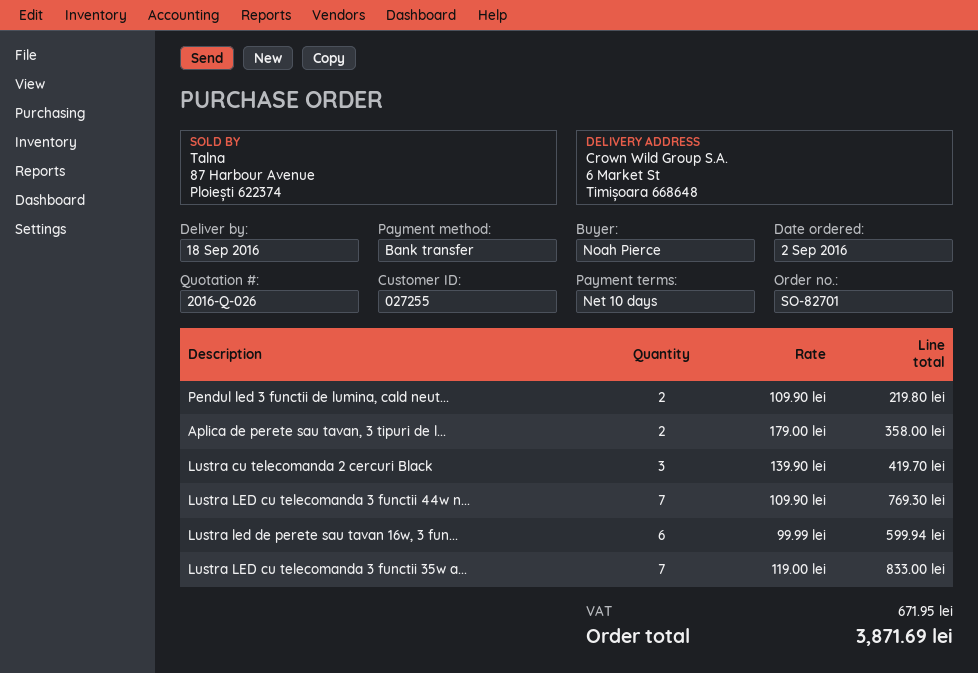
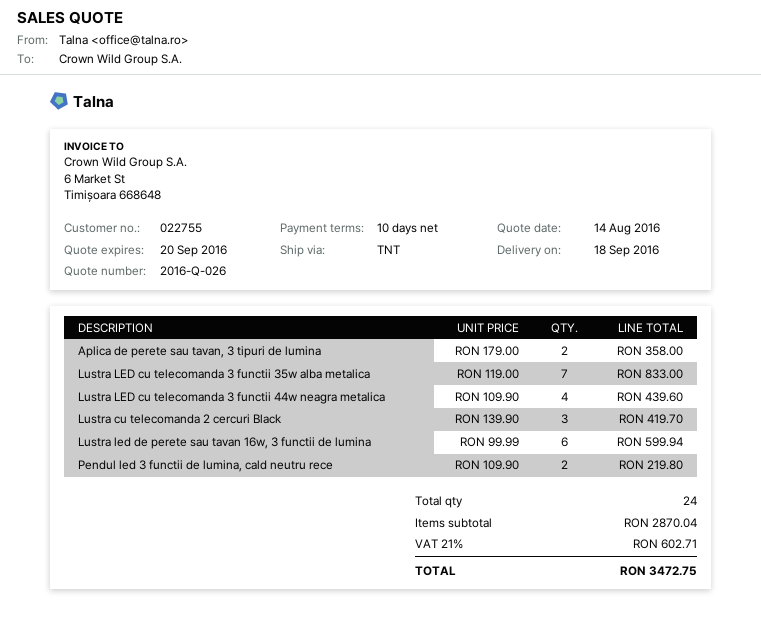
customer number: 027255 -> 022755
Lustra LED cu telecomanda 3 functii 44w n...: 7 x 109.90 = 769.30 -> 4 x 109.90 = 439.60
tax: 671.95 -> 602.71
total: 3871.69 -> 3472.75

